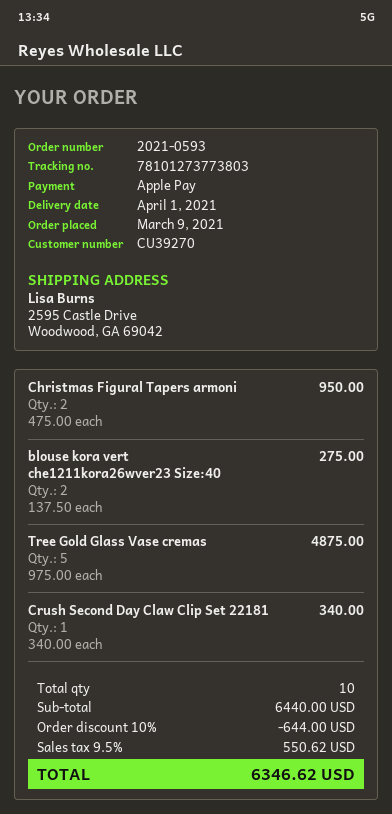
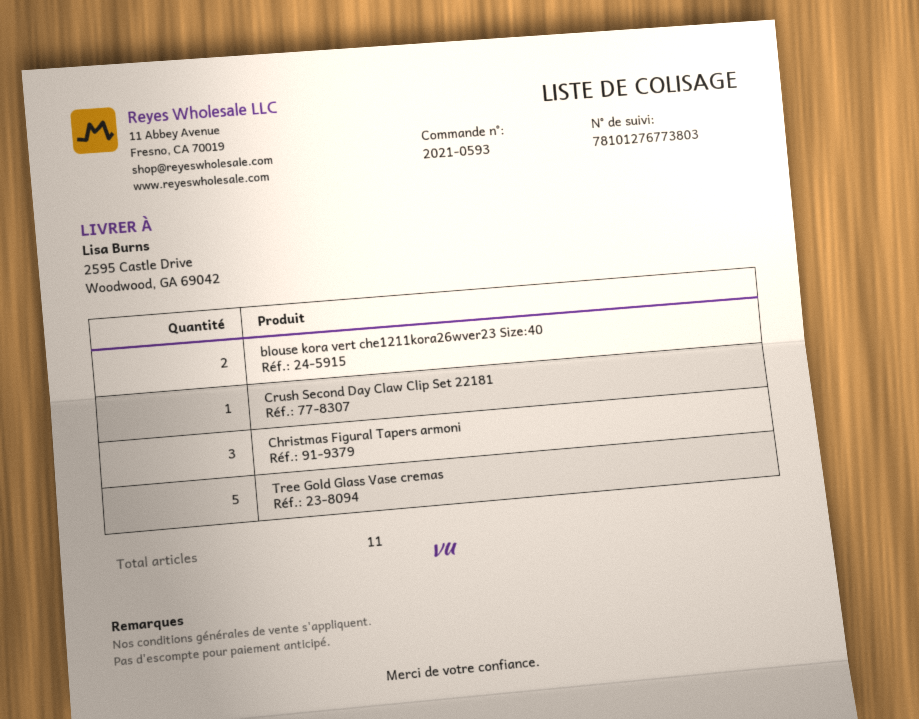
tracking number: 78101273773803 -> 78101276773803
Christmas Figural Tapers armoni: 2 -> 3
total quantity: 10 -> 11

